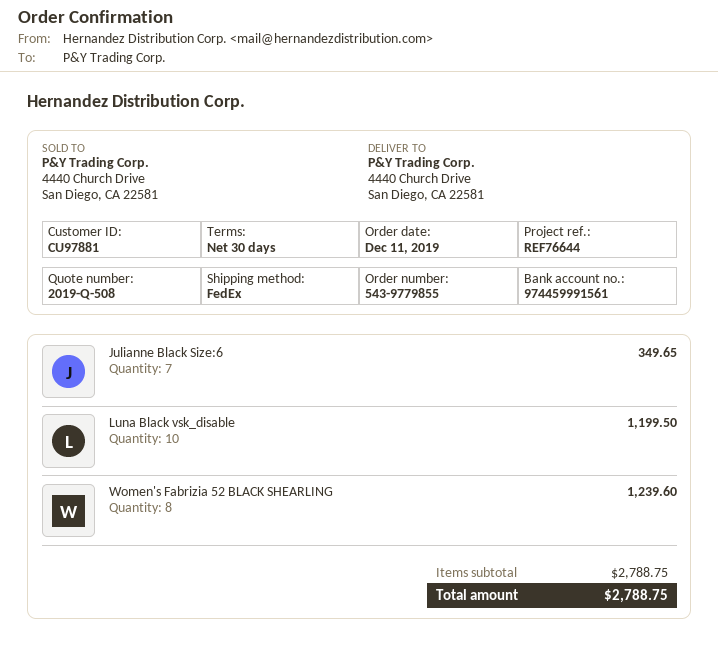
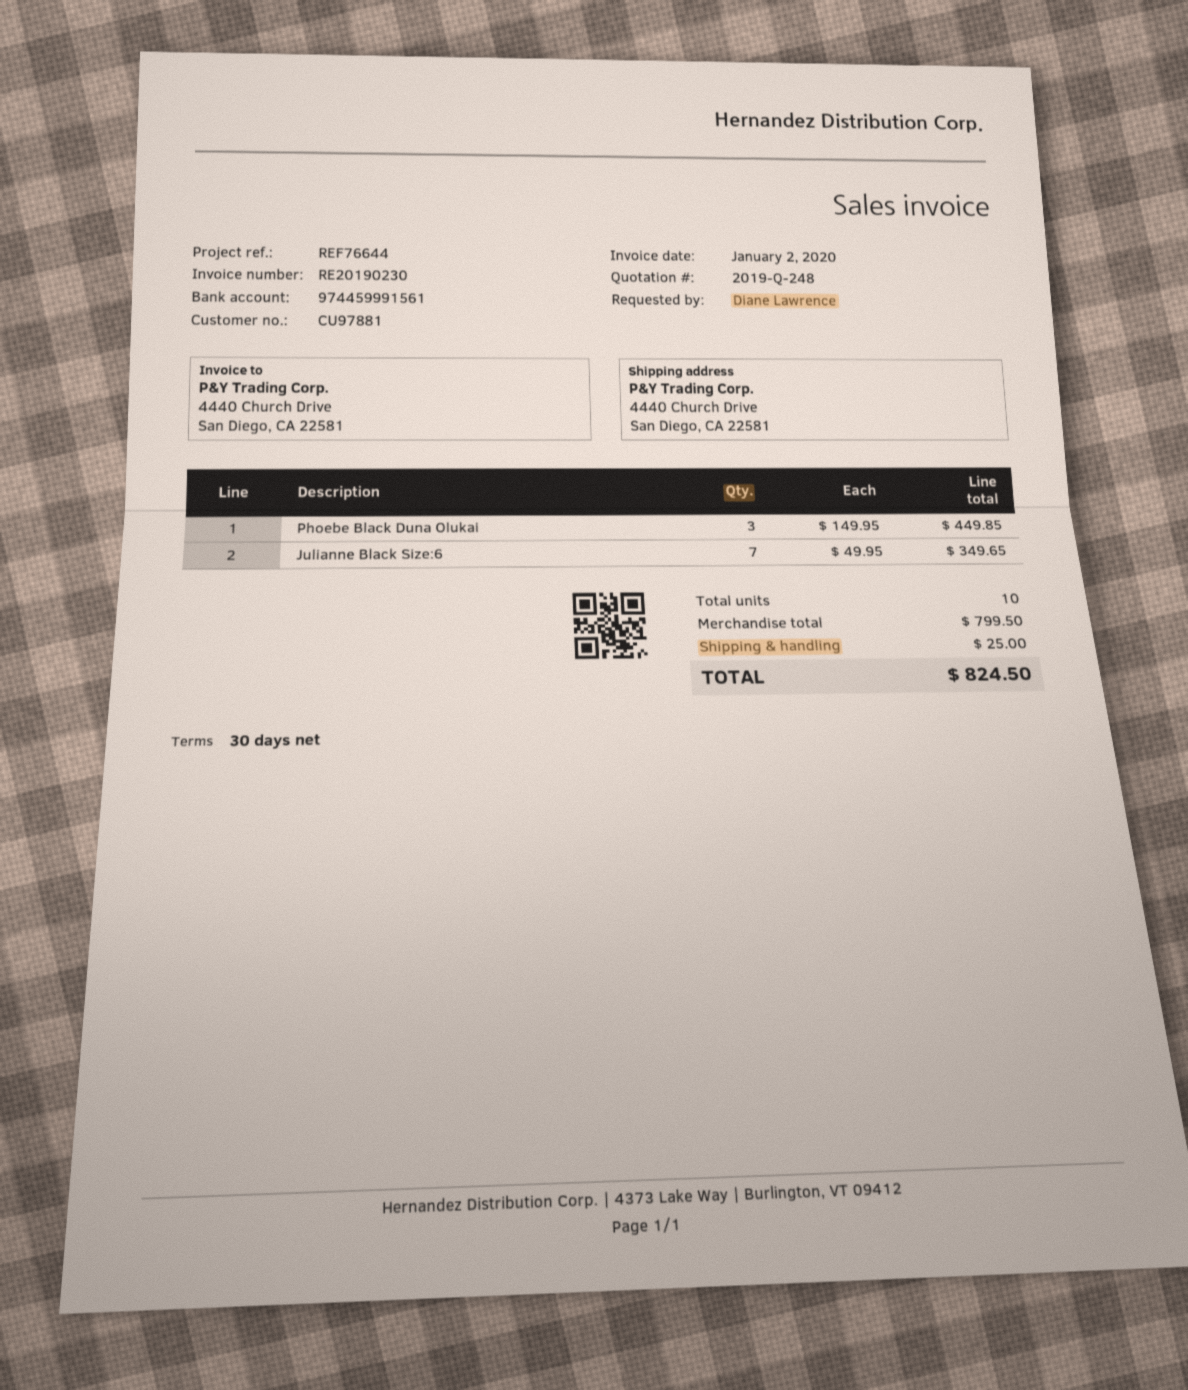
quote number: 2019-Q-508 -> 2019-Q-248
Luna Black vsk_disable: 10 for 1199.50 -> none
Women's Fabrizia 52 BLACK SHEARLING: 8 for 1239.60 -> none
Phoebe Black Duna Olukai: none -> 3 for 449.85
subtotal: 2788.75 -> 799.50
shipping: none -> 25.00
total: 2788.75 -> 824.50

